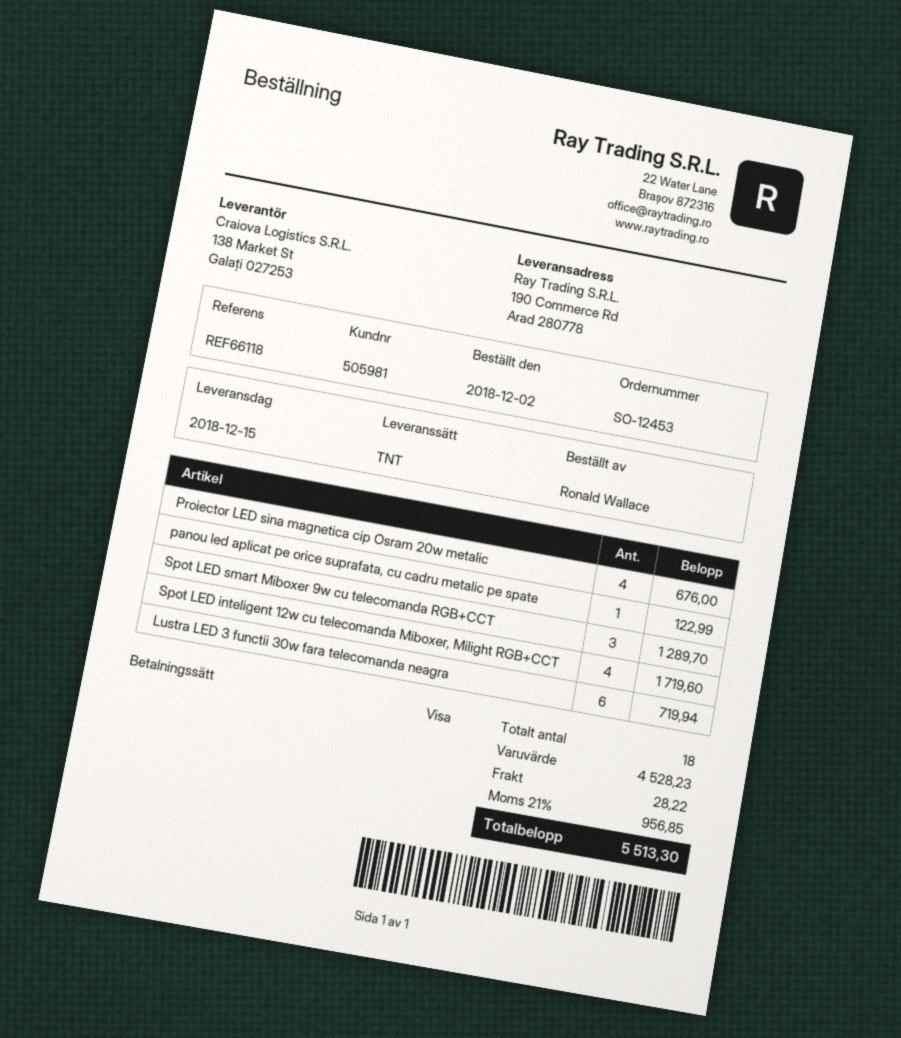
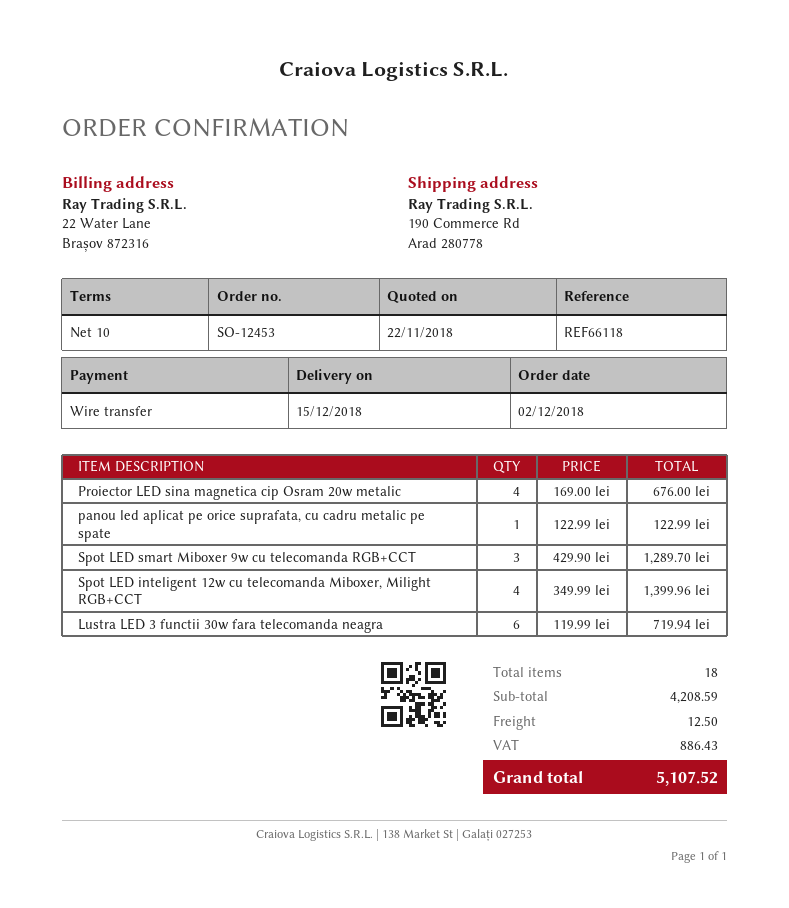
payment method: Visa -> bank transfer
Spot LED inteligent 12w cu telecomanda Miboxer, Milight RGB+CCT: 4 for 1719.60 -> 4 for 1399.96
subtotal: 4528.23 -> 4208.59
shipping: 28.22 -> 12.50
tax: 956.85 -> 886.43
total: 5513.30 -> 5107.52

